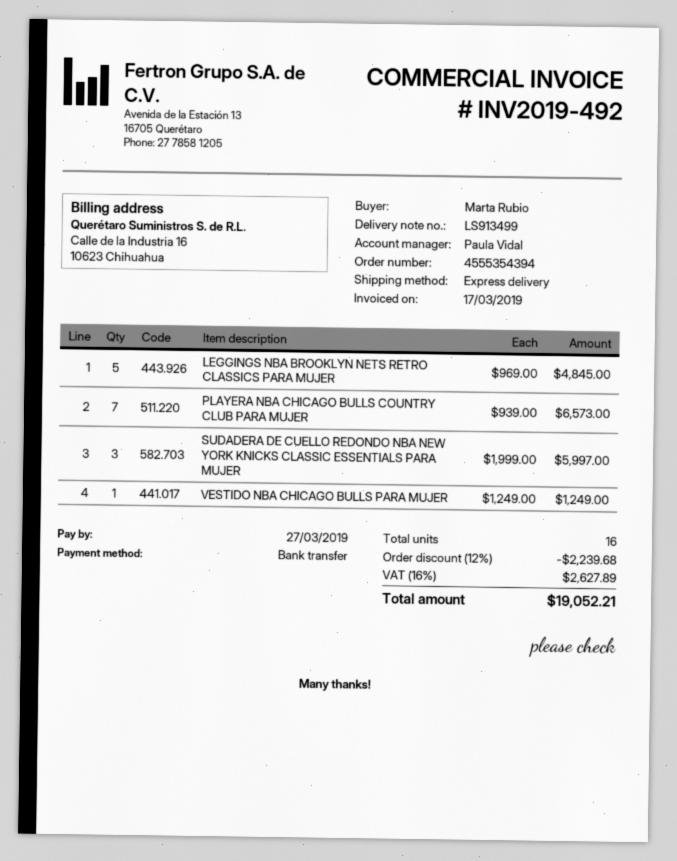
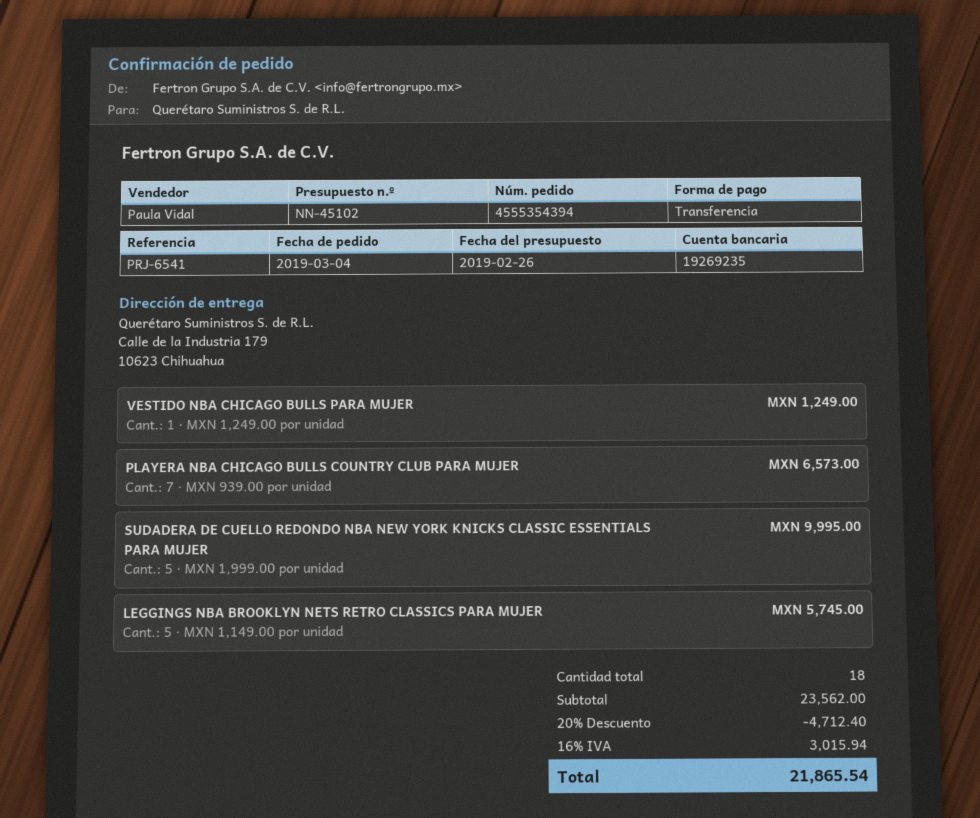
LEGGINGS NBA BROOKLYN NETS RETRO CLASSICS PARA MUJER: 5 x 969.00 = 4845.00 -> 5 x 1149.00 = 5745.00
SUDADERA DE CUELLO REDONDO NBA NEW YORK KNICKS CLASSIC ESSENTIALS PARA MUJER: 3 x 1999.00 = 5997.00 -> 5 x 1999.00 = 9995.00
total quantity: 16 -> 18
discount: 12% = 2239.68 -> 20% = 4712.40
tax: 16% = 2627.89 -> 16% = 3015.94
total: 19052.21 -> 21865.54

